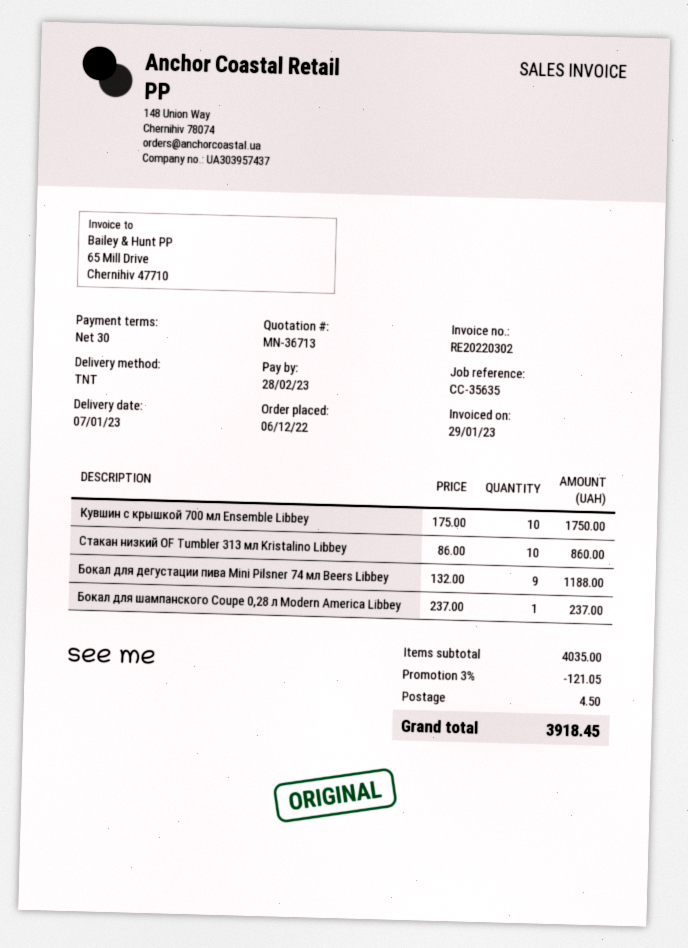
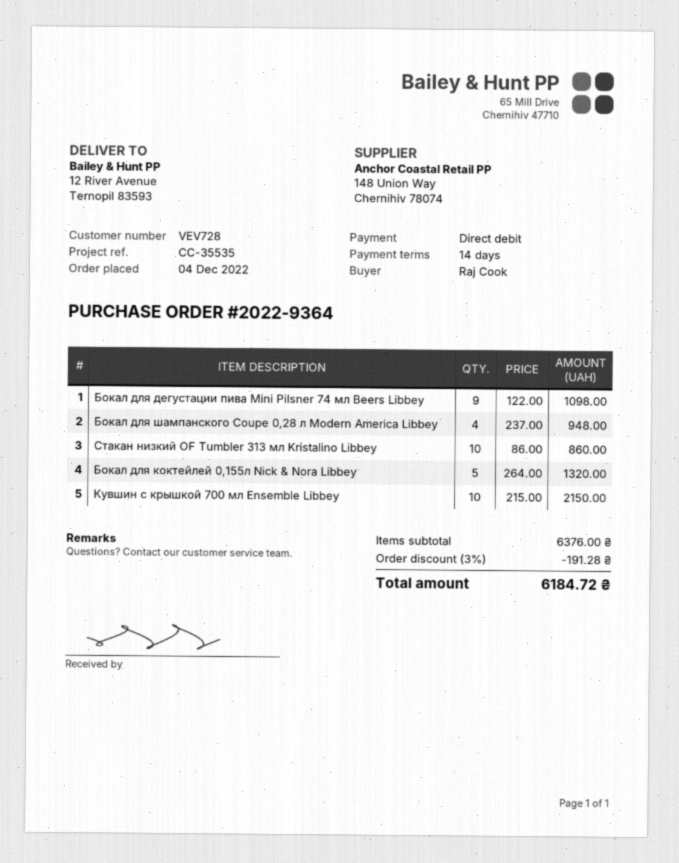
order date: 2022-12-06 -> 2022-12-04
payment terms: 30 days -> 14 days
reference: CC-35635 -> CC-35535
Кувшин с крышкой 700 мл Ensemble Libbey: 10 x 175.00 = 1750.00 -> 10 x 215.00 = 2150.00
Бокал для дегустации пива Mini Pilsner 74 мл Beers Libbey: 9 x 132.00 = 1188.00 -> 9 x 122.00 = 1098.00
Бокал для шампанского Coupe 0,28 л Modern America Libbey: 1 x 237.00 = 237.00 -> 4 x 237.00 = 948.00
Бокал для коктейлей 0,155л Nick & Nora Libbey: none -> 5 x 264.00 = 1320.00
subtotal: 4035.00 -> 6376.00
discount: 3% = 121.05 -> 3% = 191.28
shipping: 4.50 -> none
total: 3918.45 -> 6184.72

